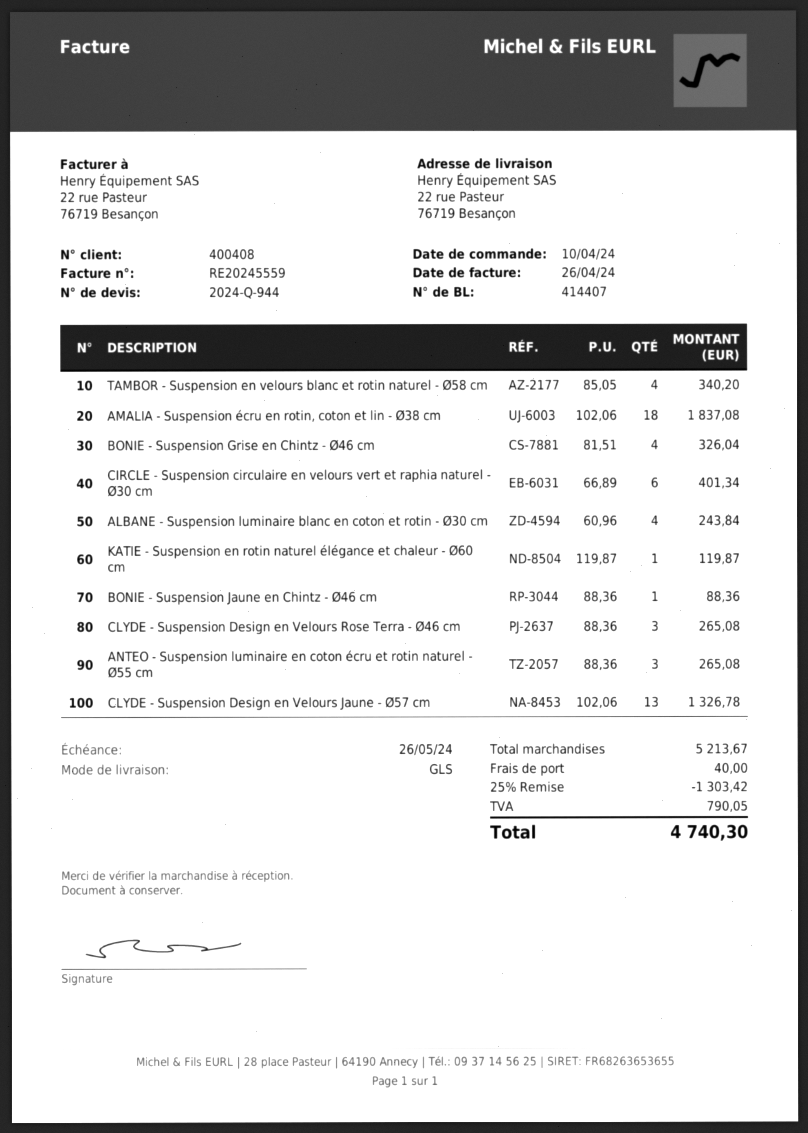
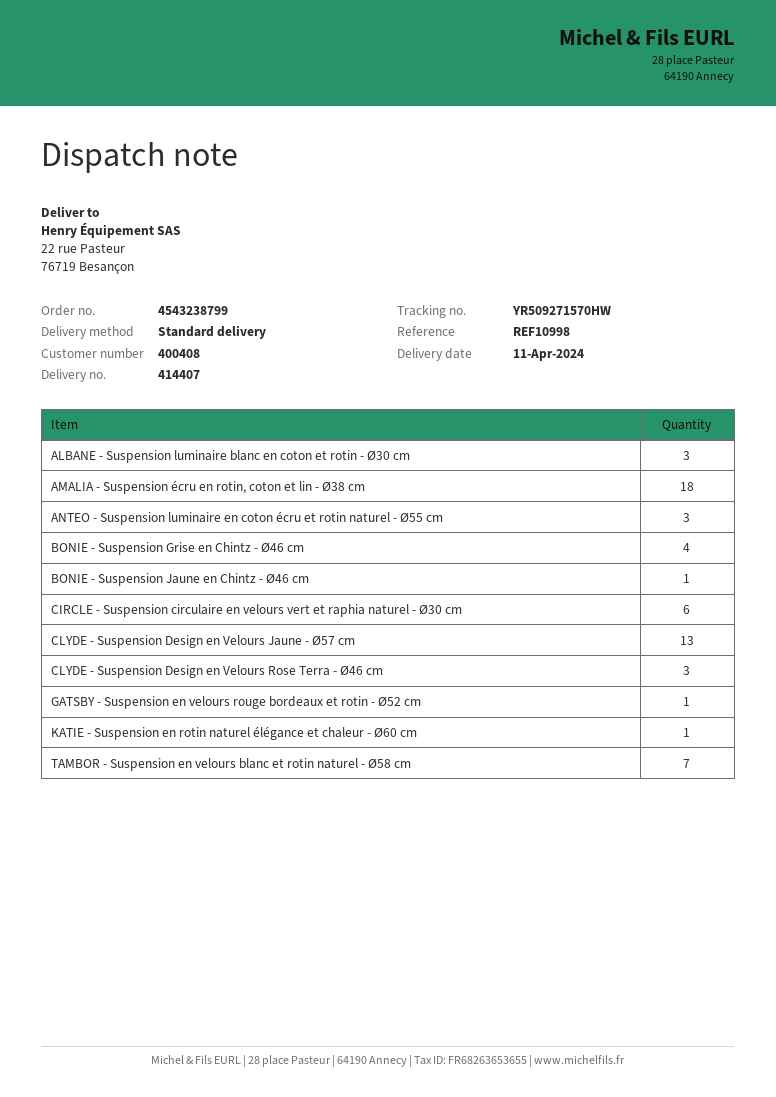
shipping method: GLS -> standard
TAMBOR - Suspension en velours blanc et rotin naturel - Ø58 cm: 4 -> 7
ALBANE - Suspension luminaire blanc en coton et rotin - Ø30 cm: 4 -> 3
GATSBY - Suspension en velours rouge bordeaux et rotin - Ø52 cm: none -> 1

